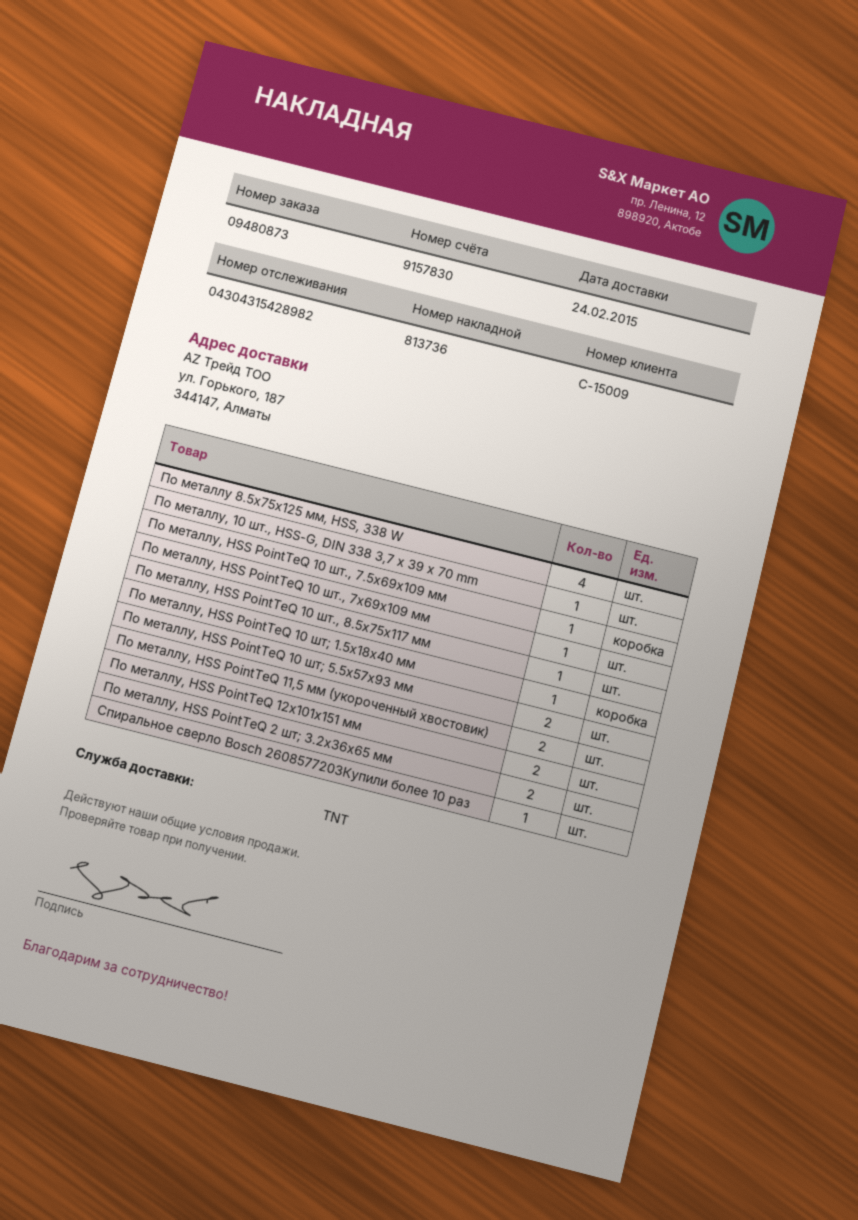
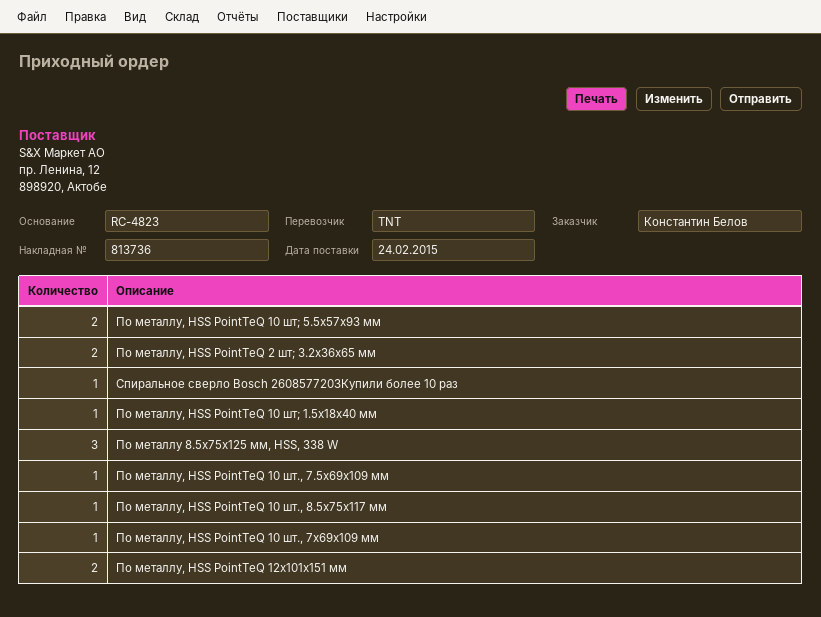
По металлу 8.5x75x125 мм, HSS, 338 W: 4 -> 3
По металлу, 10 шт., HSS-G, DIN 338 3,7 x 39 x 70 mm: 1 -> none
По металлу, HSS PointTeQ 11,5 мм (укороченный хвостовик): 2 -> none

